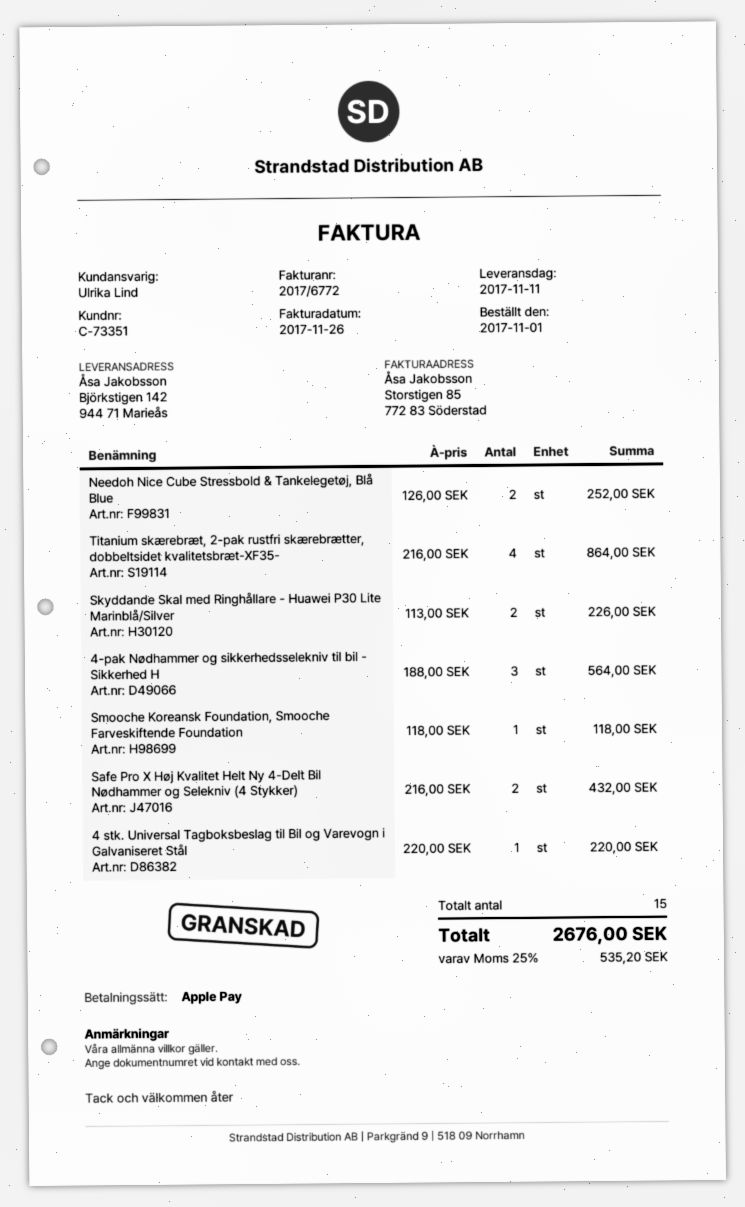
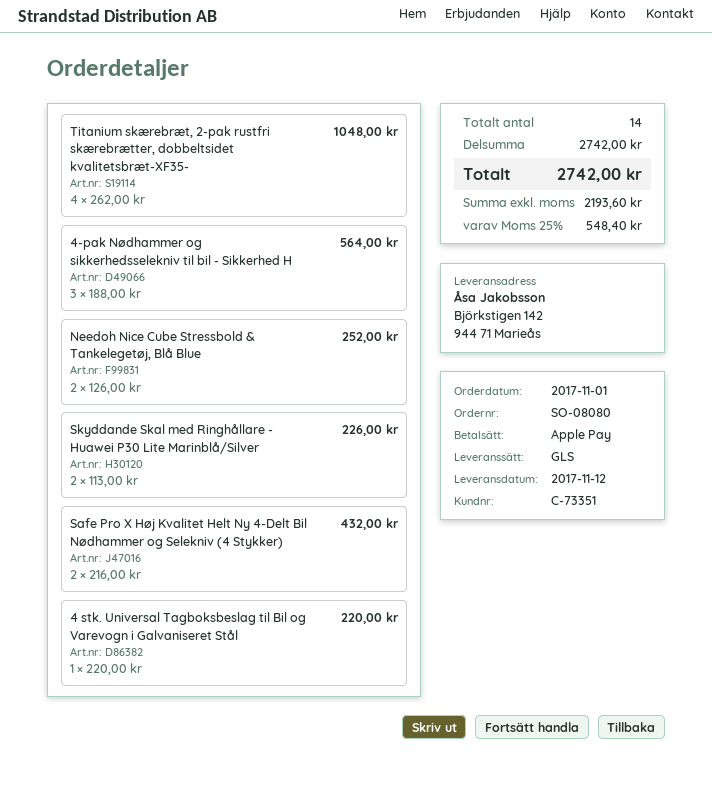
delivery date: 2017-11-11 -> 2017-11-12
Titanium skærebræt, 2-pak rustfri skærebrætter, dobbeltsidet kvalitetsbræt-XF35-: 4 x 216.00 = 864.00 -> 4 x 262.00 = 1048.00
Smooche Koreansk Foundation, Smooche Farveskiftende Foundation: 1 x 118.00 = 118.00 -> none
total quantity: 15 -> 14
tax: 25% = 535.20 -> 25% = 548.40
total: 2676.00 -> 2742.00

